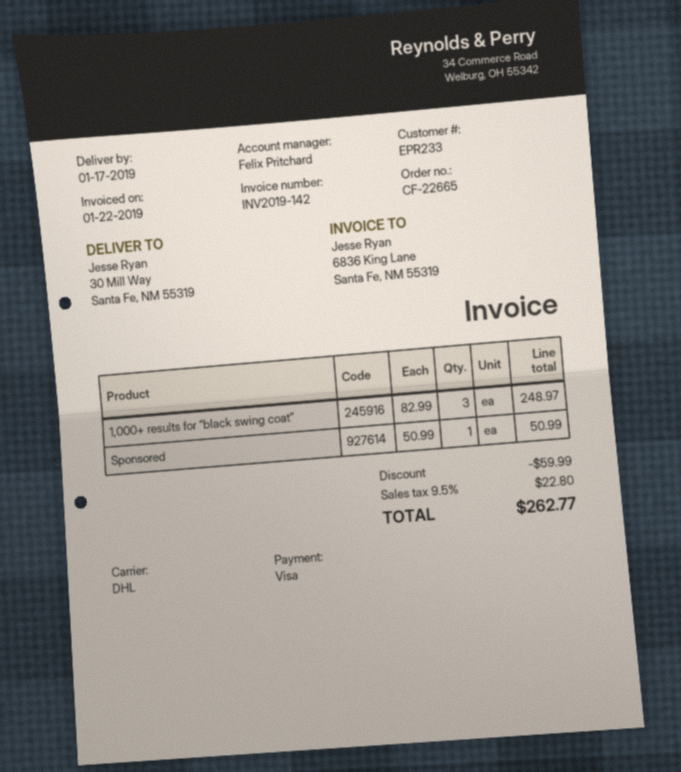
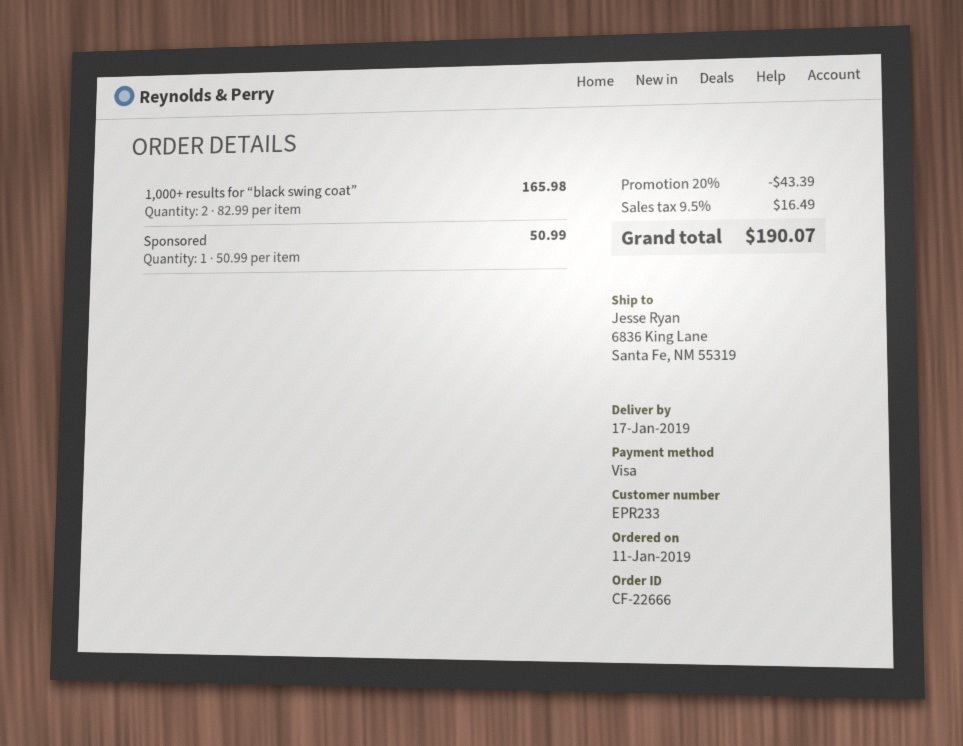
order number: CF-22665 -> CF-22666
ship to: 30 Mill Way, Santa Fe, NM 55319 -> 6836 King Lane, Santa Fe, NM 55319
1,000+ results for “black swing coat”: 3 x 82.99 = 248.97 -> 2 x 82.99 = 165.98
discount: 59.99 -> 43.39
tax: 9.5% = 22.80 -> 9.5% = 16.49
total: 262.77 -> 190.07

